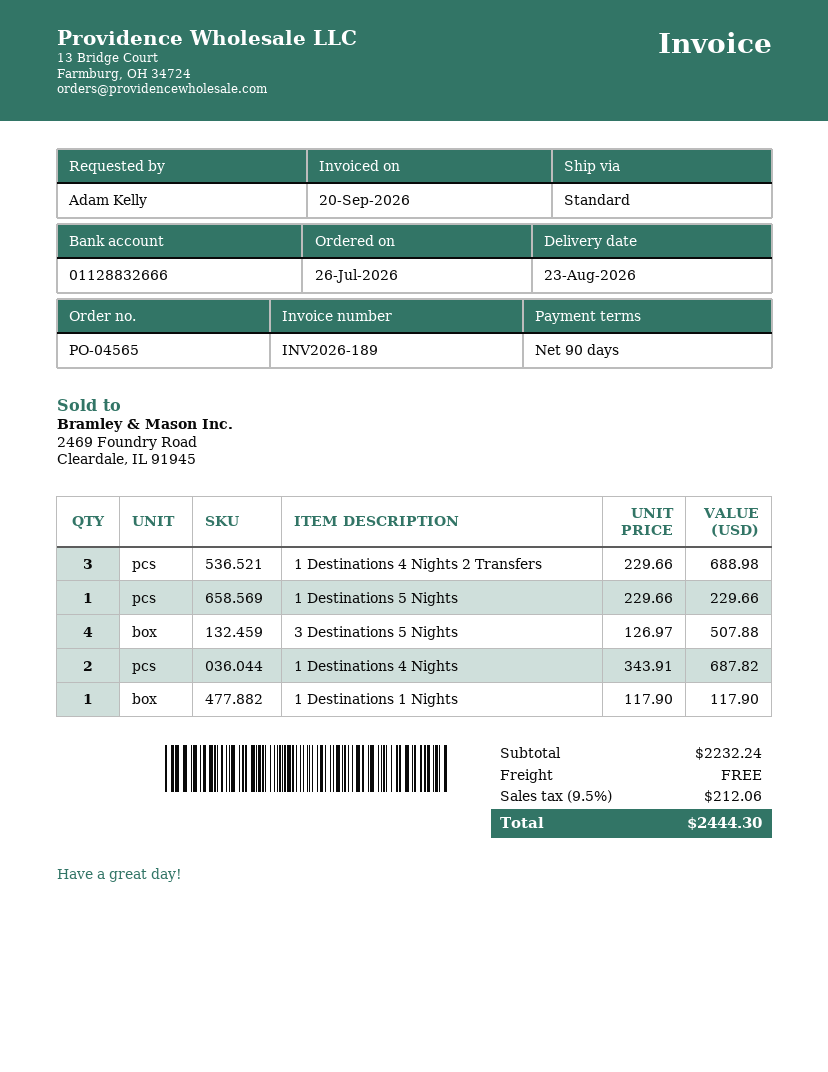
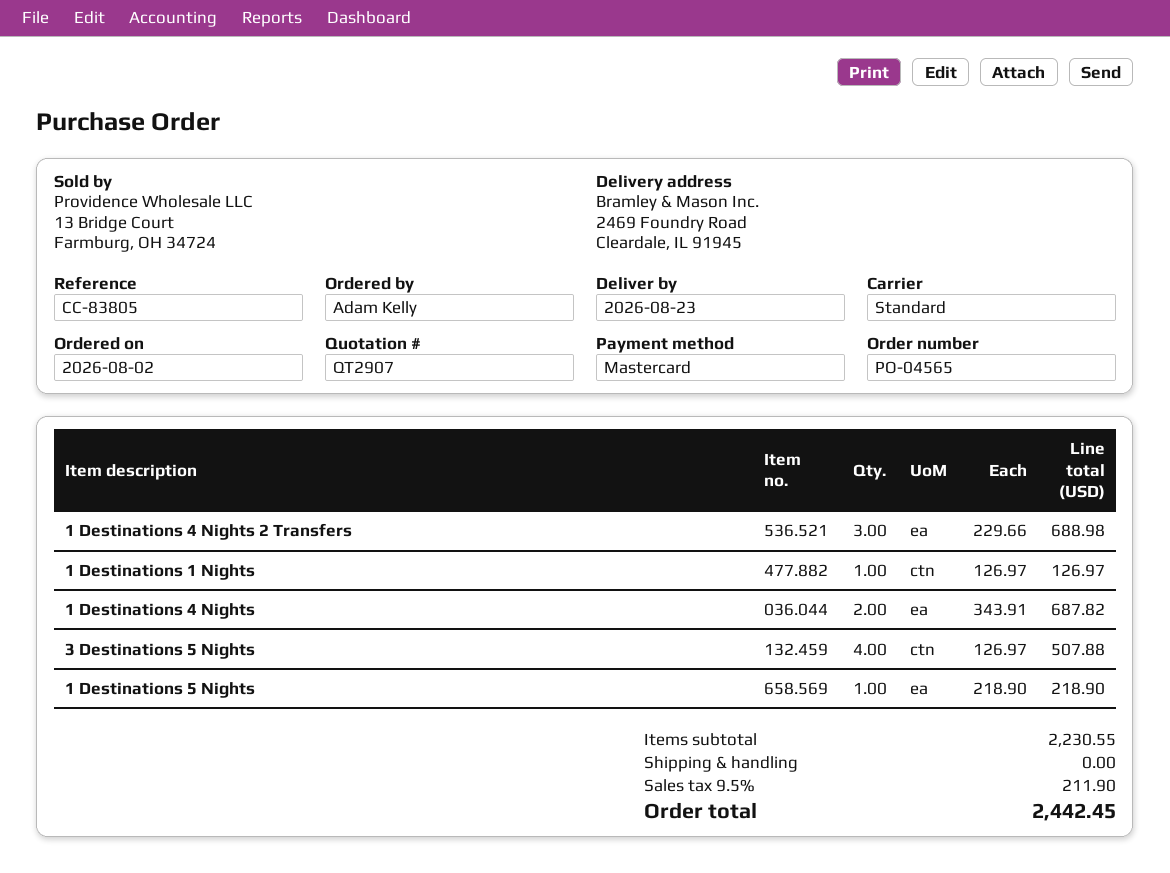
order date: 2026-07-26 -> 2026-08-02
1 Destinations 5 Nights: 1 x 229.66 = 229.66 -> 1 x 218.90 = 218.90
1 Destinations 1 Nights: 1 x 117.90 = 117.90 -> 1 x 126.97 = 126.97
subtotal: 2232.24 -> 2230.55
tax: 9.5% = 212.06 -> 9.5% = 211.90
total: 2444.30 -> 2442.45

